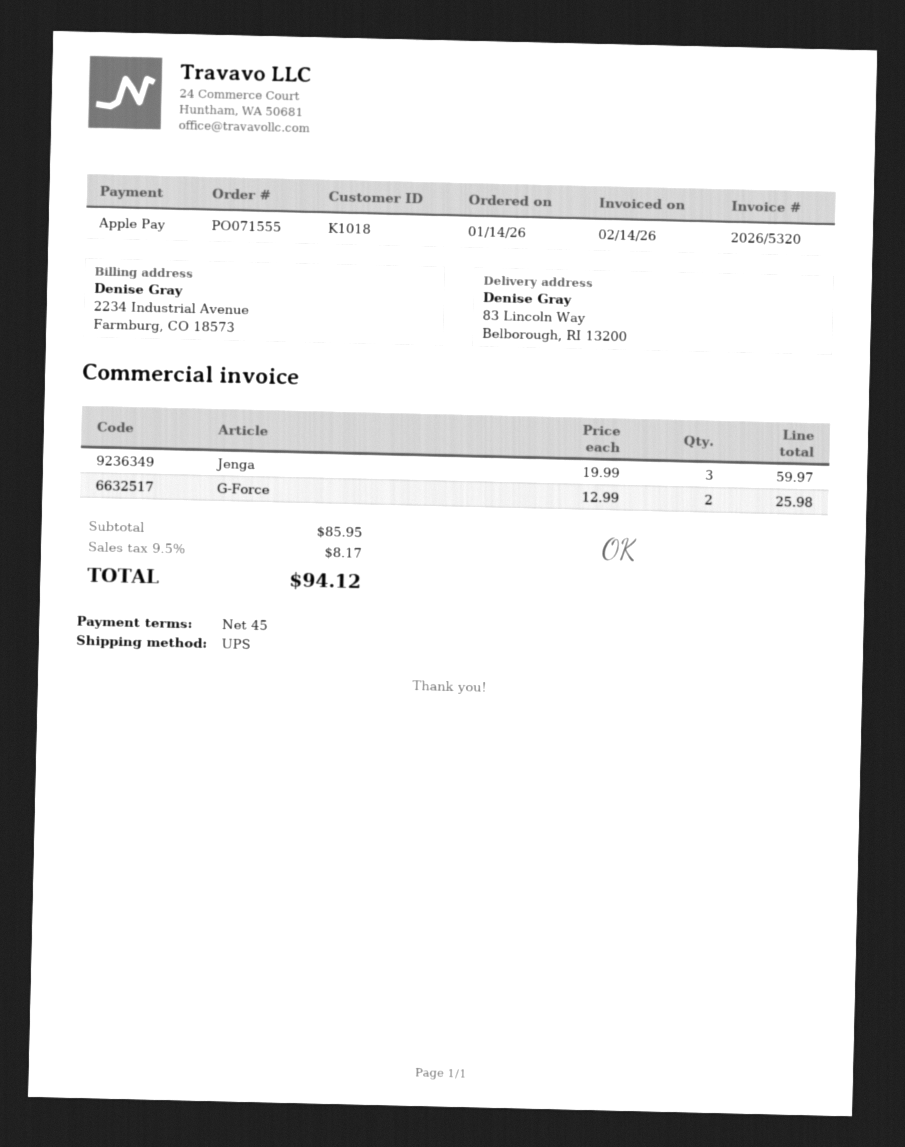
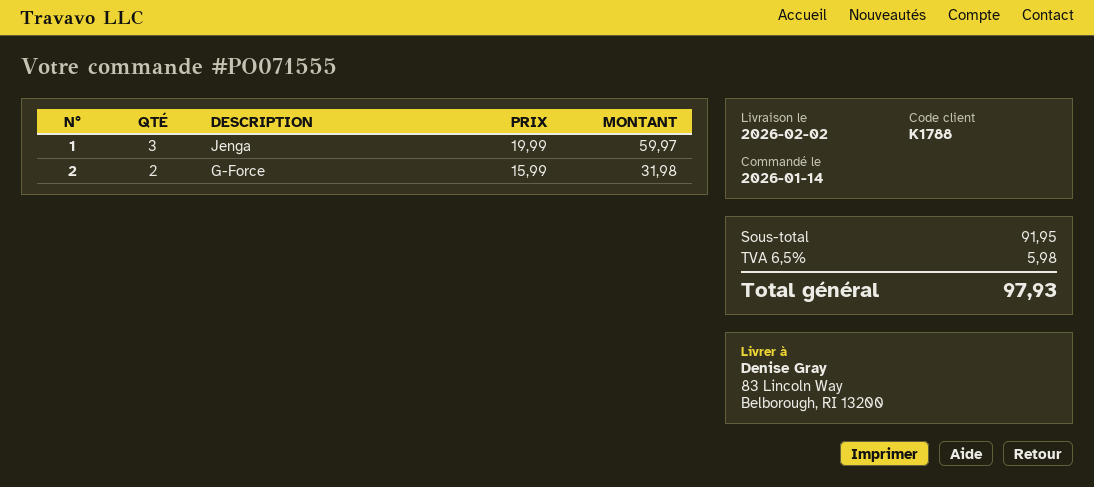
customer number: K1018 -> K1788
G-Force: 2 x 12.99 = 25.98 -> 2 x 15.99 = 31.98
subtotal: 85.95 -> 91.95
tax: 9.5% = 8.17 -> 6.5% = 5.98
total: 94.12 -> 97.93

